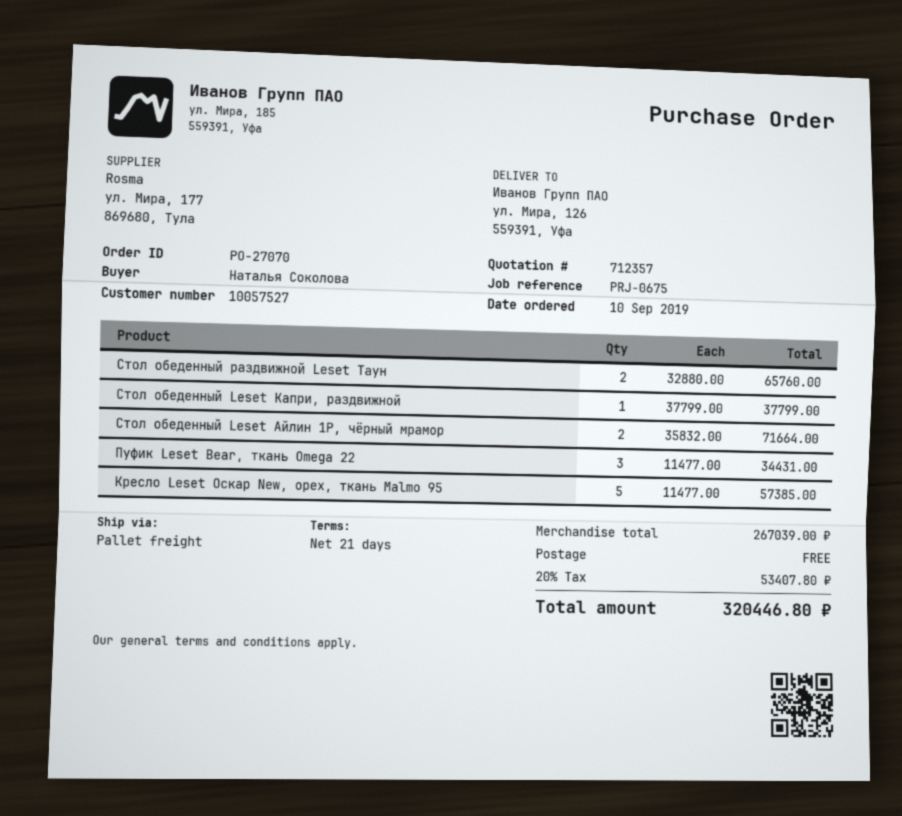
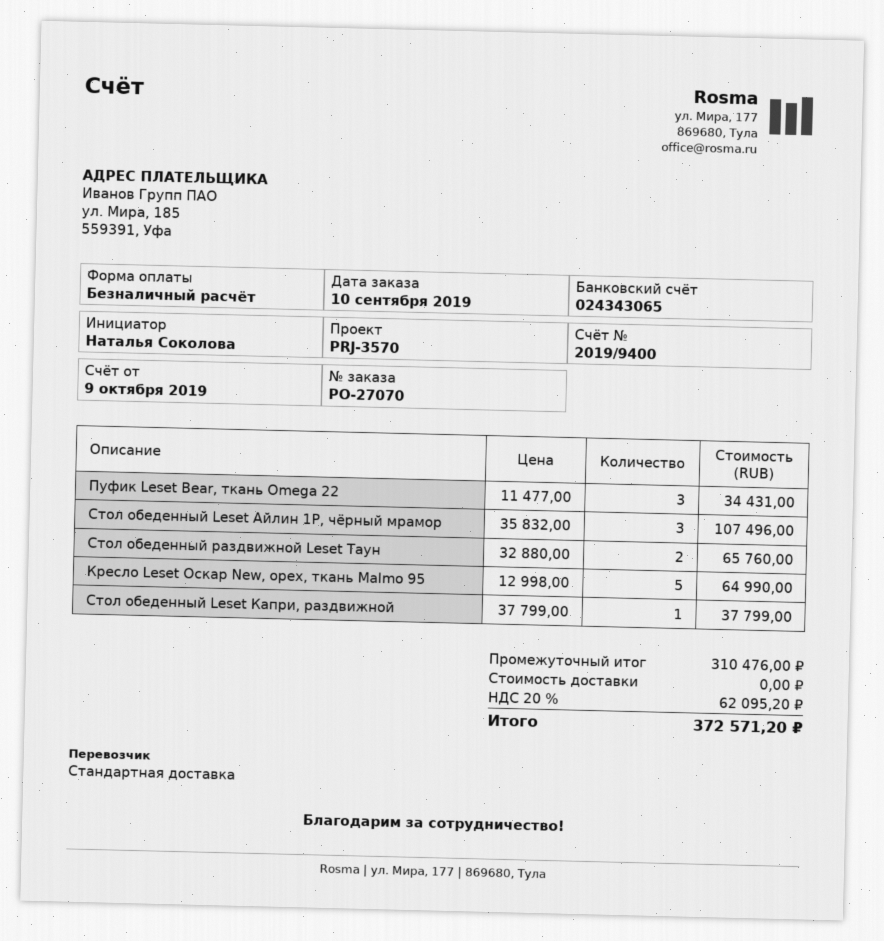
reference: PRJ-0675 -> PRJ-3570
shipping method: pallet freight -> standard
Стол обеденный Leset Айлин 1Р, чёрный мрамор: 2 x 35832.00 = 71664.00 -> 3 x 35832.00 = 107496.00
Кресло Leset Оскар New, орех, ткань Malmo 95: 5 x 11477.00 = 57385.00 -> 5 x 12998.00 = 64990.00
subtotal: 267039.00 -> 310476.00
tax: 20% = 53407.80 -> 20% = 62095.20
total: 320446.80 -> 372571.20

